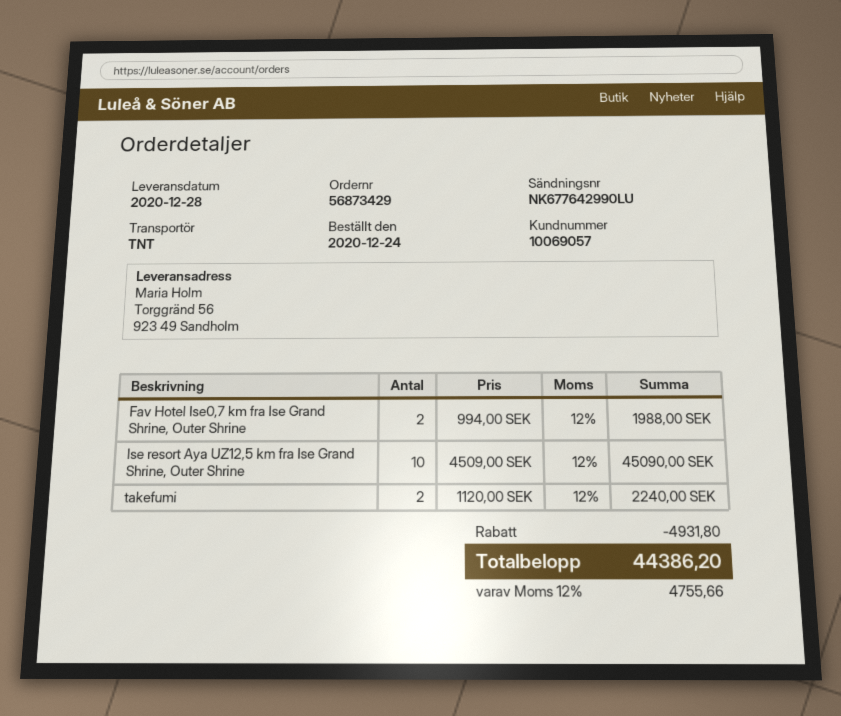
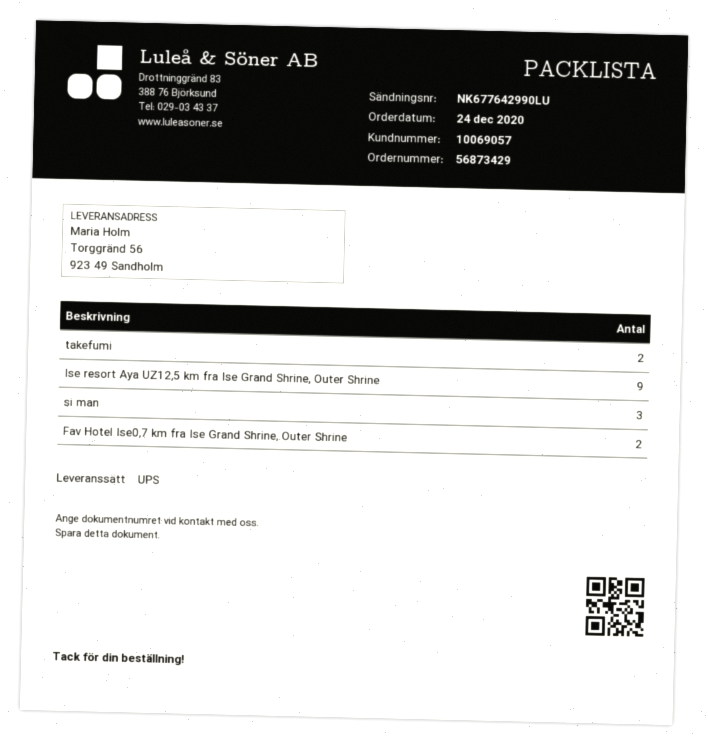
shipping method: TNT -> UPS
Ise resort Aya UZ12,5 km fra Ise Grand Shrine, Outer Shrine: 10 -> 9
si man: none -> 3

